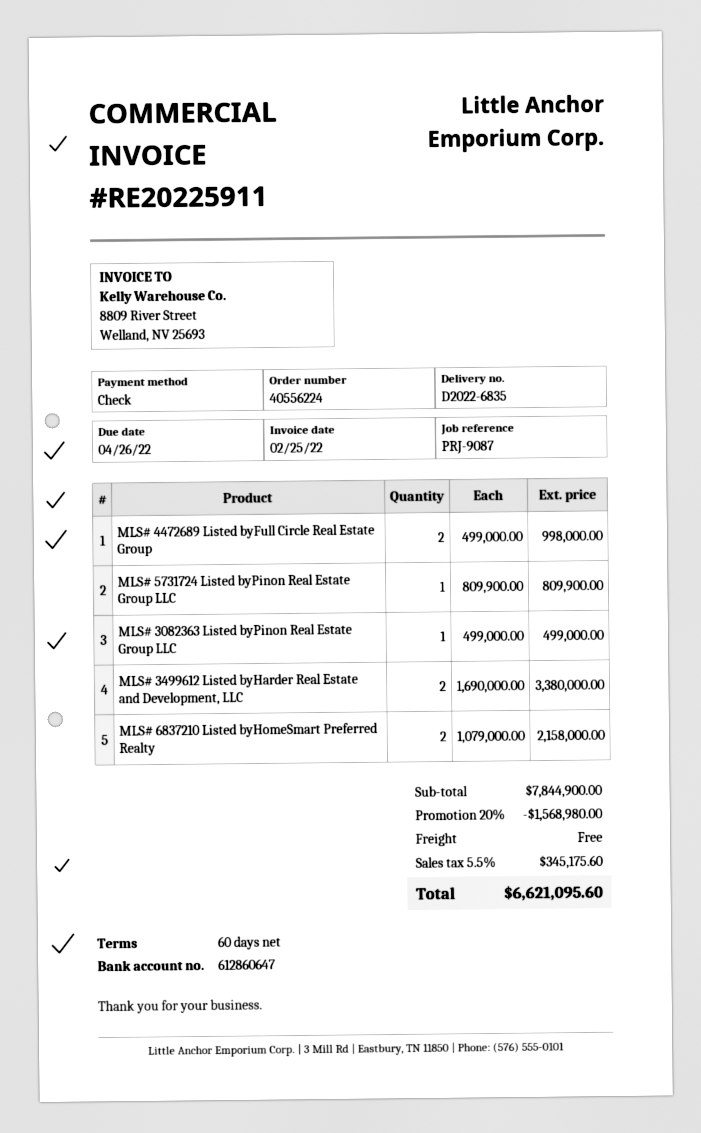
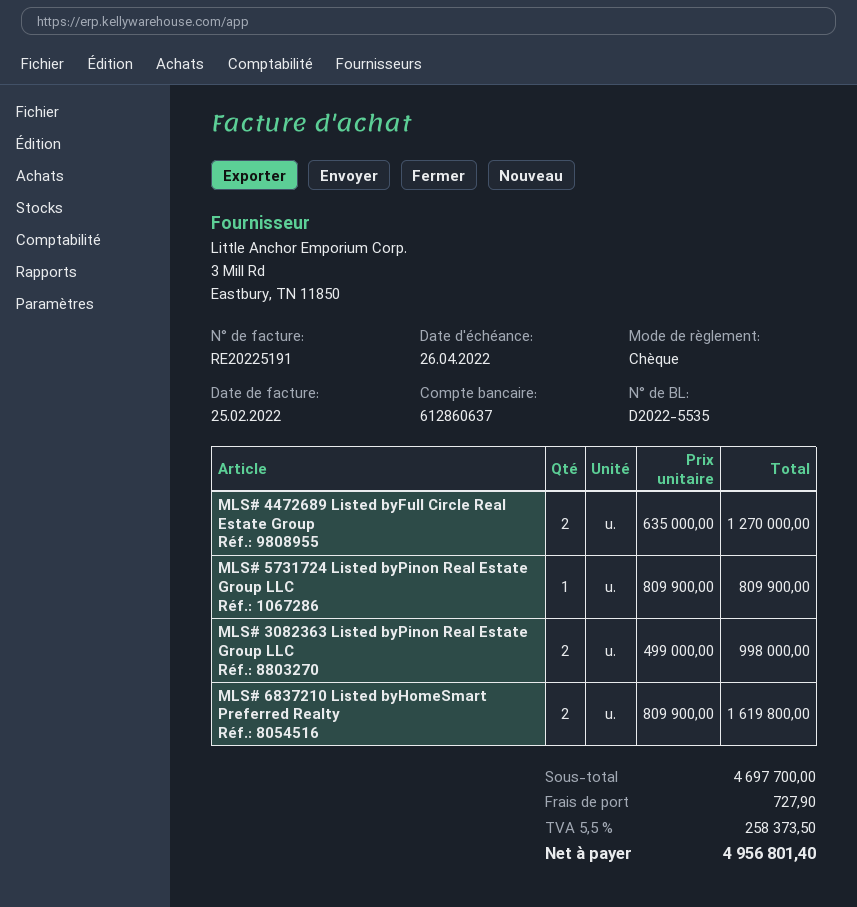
delivery note number: D2022-6835 -> D2022-5535
invoice number: RE20225911 -> RE20225191
bank account: 612860647 -> 612860637
MLS# 4472689 Listed byFull Circle Real Estate Group: 2 x 499000.00 = 998000.00 -> 2 x 635000.00 = 1270000.00
MLS# 3082363 Listed byPinon Real Estate Group LLC: 1 x 499000.00 = 499000.00 -> 2 x 499000.00 = 998000.00
MLS# 3499612 Listed byHarder Real Estate and Development, LLC: 2 x 1690000.00 = 3380000.00 -> none
MLS# 6837210 Listed byHomeSmart Preferred Realty: 2 x 1079000.00 = 2158000.00 -> 2 x 809900.00 = 1619800.00
subtotal: 7844900.00 -> 4697700.00
discount: 20% = 1568980.00 -> none
shipping: 0.00 -> 727.90
tax: 5.5% = 345175.60 -> 5.5% = 258373.50
total: 6621095.60 -> 4956801.40

